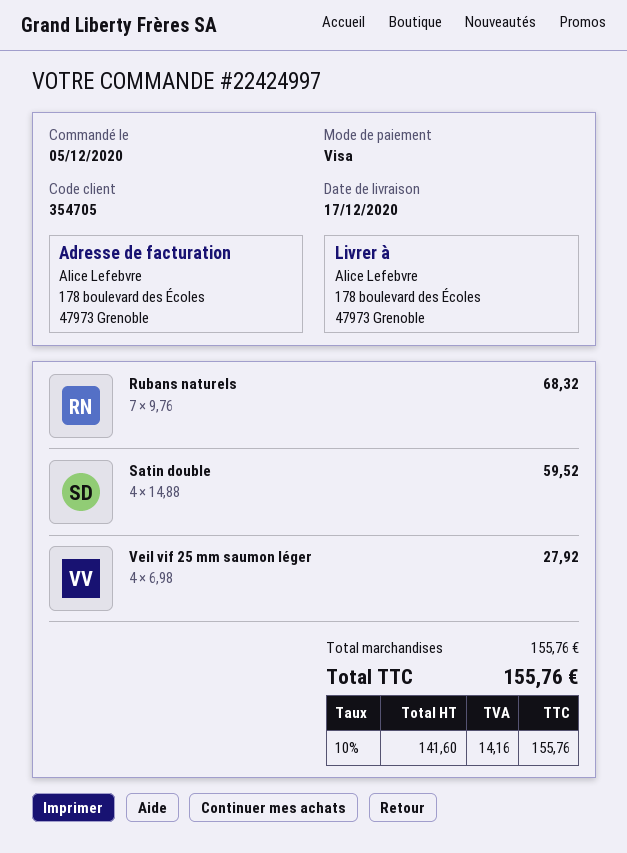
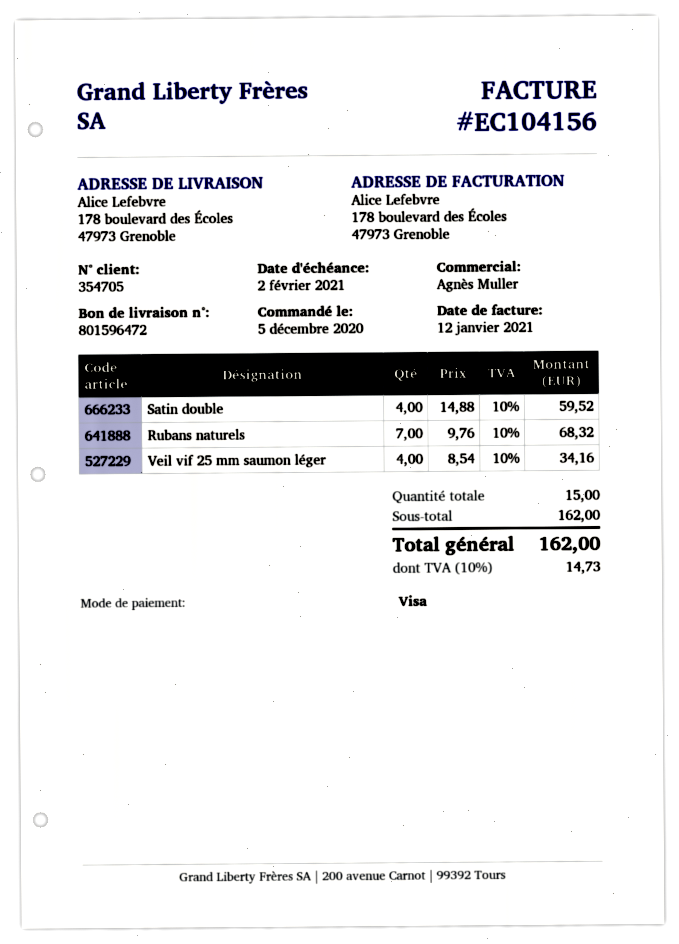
Veil vif 25 mm saumon léger: 4 x 6.98 = 27.92 -> 4 x 8.54 = 34.16
subtotal: 155.76 -> 162.00
tax: 10% = 14.16 -> 10% = 14.73
total: 155.76 -> 162.00

